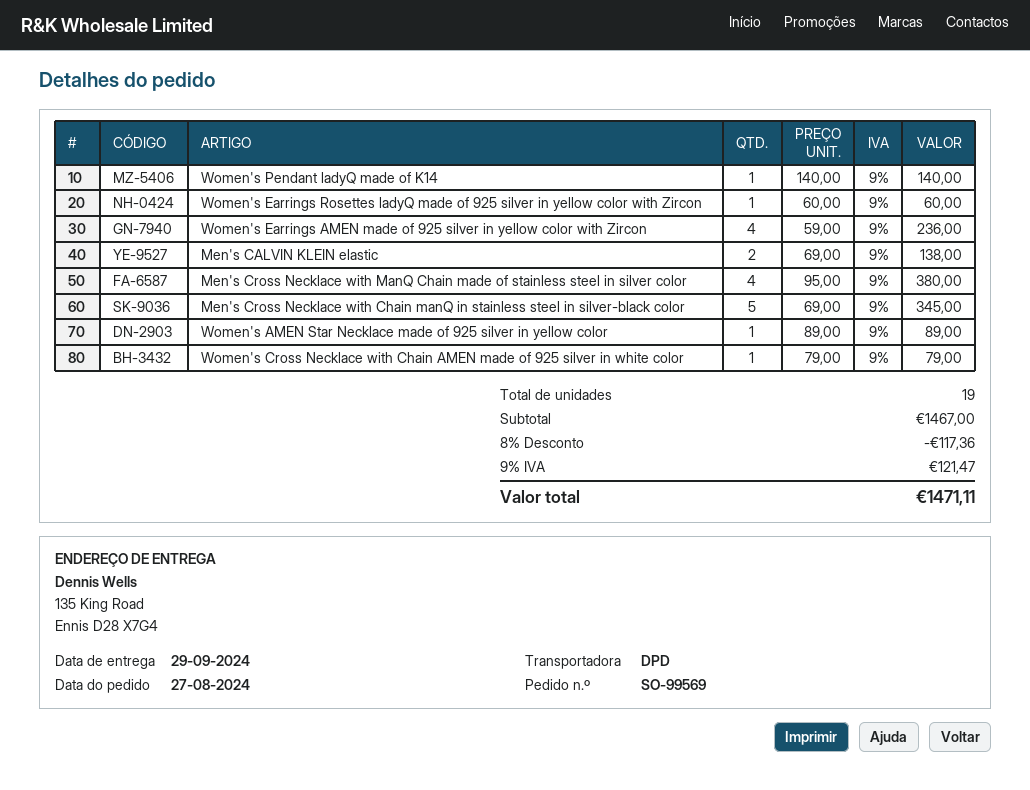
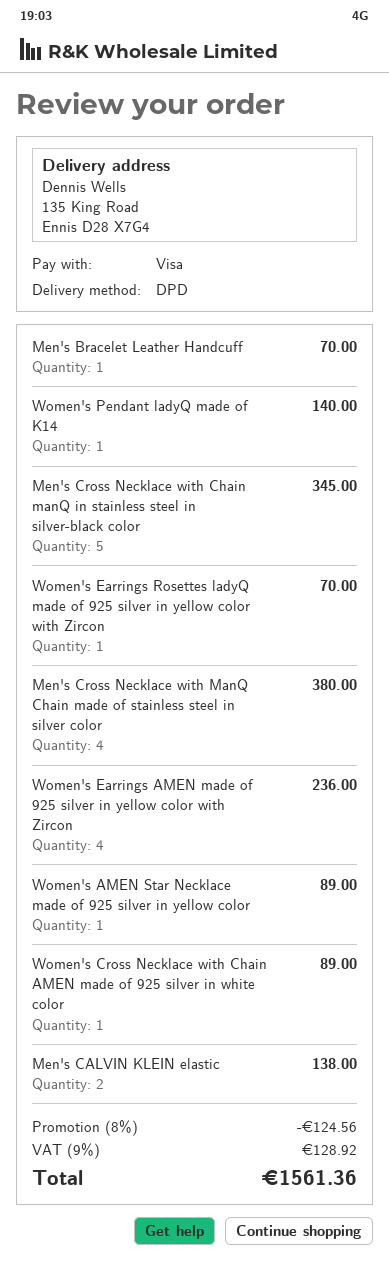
Women's Earrings Rosettes ladyQ made of 925 silver in yellow color with Zircon: 1 for 60.00 -> 1 for 70.00
Women's Cross Necklace with Chain AMEN made of 925 silver in white color: 1 for 79.00 -> 1 for 89.00
Men's Bracelet Leather Handcuff: none -> 1 for 70.00
discount: 8% = 117.36 -> 8% = 124.56
tax: 9% = 121.47 -> 9% = 128.92
total: 1471.11 -> 1561.36

